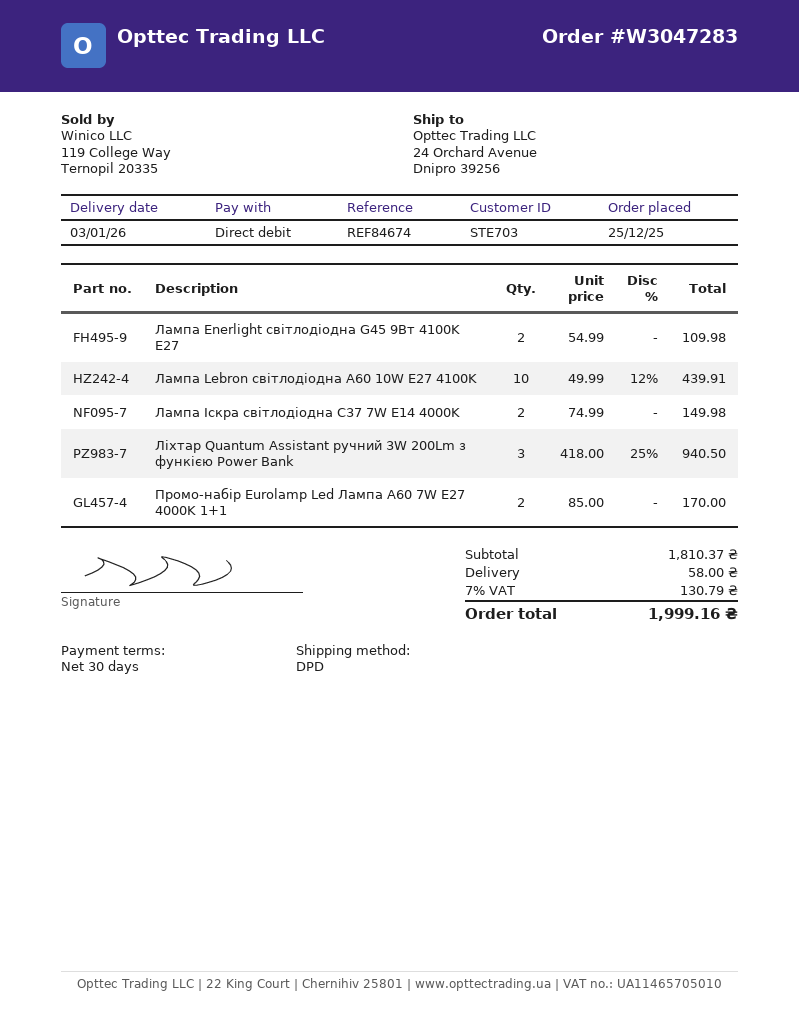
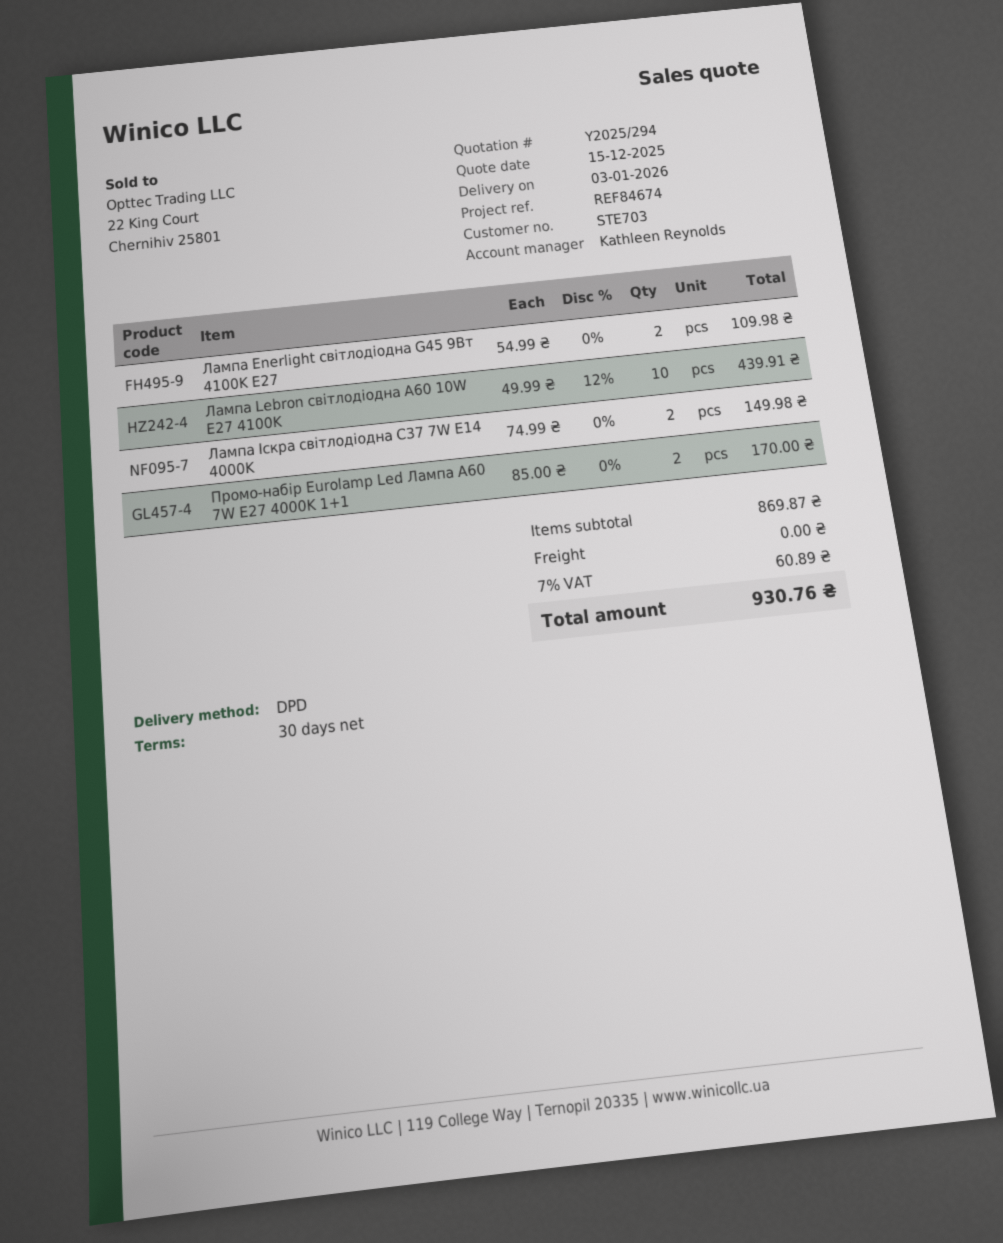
Ліхтар Quantum Assistant ручний 3W 200Lm з функією Power Bank: 3 x 418.00 - 25% = 940.50 -> none
subtotal: 1810.37 -> 869.87
shipping: 58.00 -> 0.00
tax: 7% = 130.79 -> 7% = 60.89
total: 1999.16 -> 930.76

